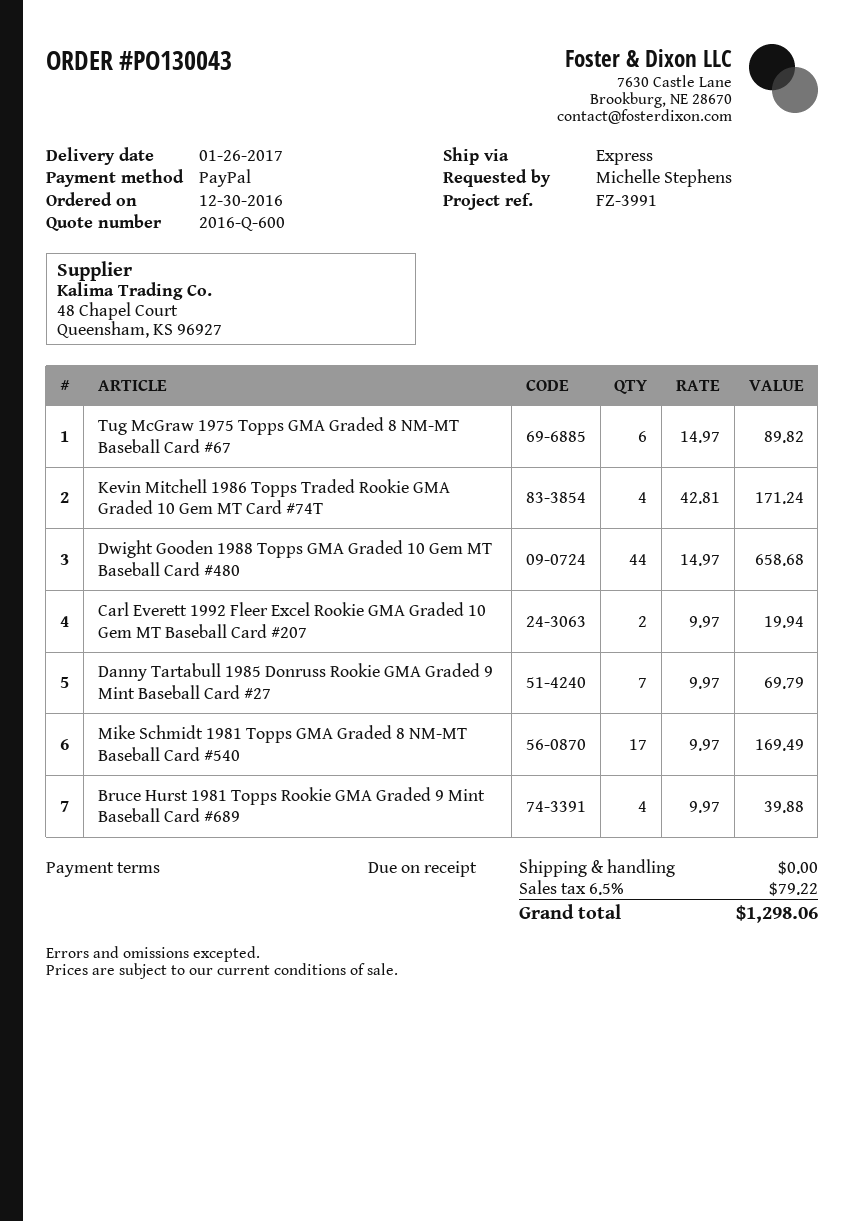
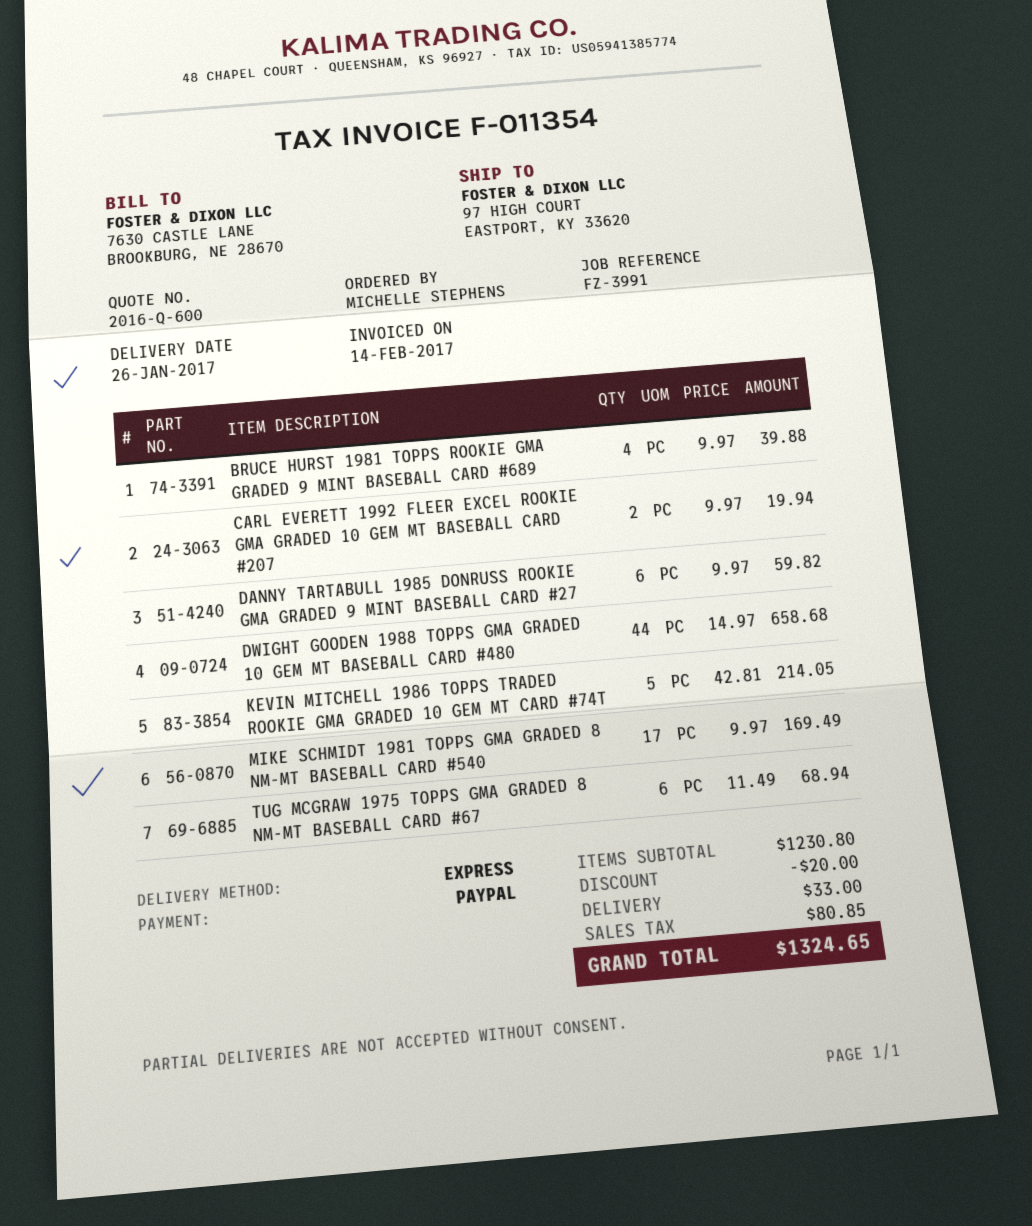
Tug McGraw 1975 Topps GMA Graded 8 NM-MT Baseball Card #67: 6 x 14.97 = 89.82 -> 6 x 11.49 = 68.94
Kevin Mitchell 1986 Topps Traded Rookie GMA Graded 10 Gem MT Card #74T: 4 x 42.81 = 171.24 -> 5 x 42.81 = 214.05
Danny Tartabull 1985 Donruss Rookie GMA Graded 9 Mint Baseball Card #27: 7 x 9.97 = 69.79 -> 6 x 9.97 = 59.82
discount: none -> 20.00
shipping: 0.00 -> 33.00
tax: 79.22 -> 80.85
total: 1298.06 -> 1324.65

